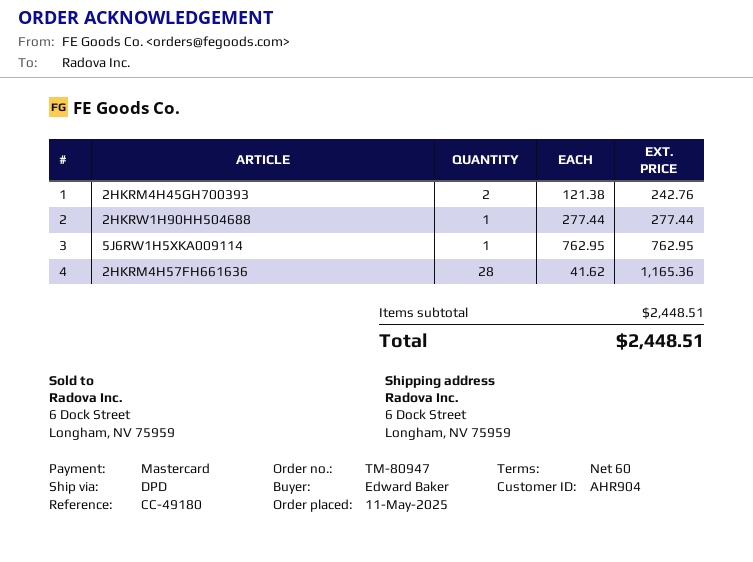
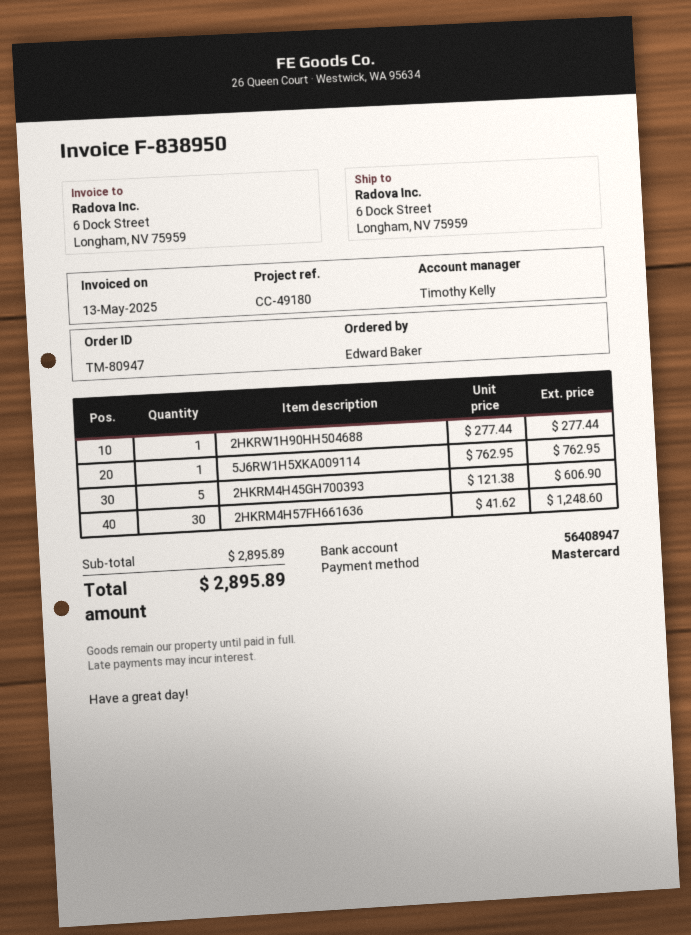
2HKRM4H45GH700393: 2 x 121.38 = 242.76 -> 5 x 121.38 = 606.90
2HKRM4H57FH661636: 28 x 41.62 = 1165.36 -> 30 x 41.62 = 1248.60
subtotal: 2448.51 -> 2895.89
total: 2448.51 -> 2895.89

